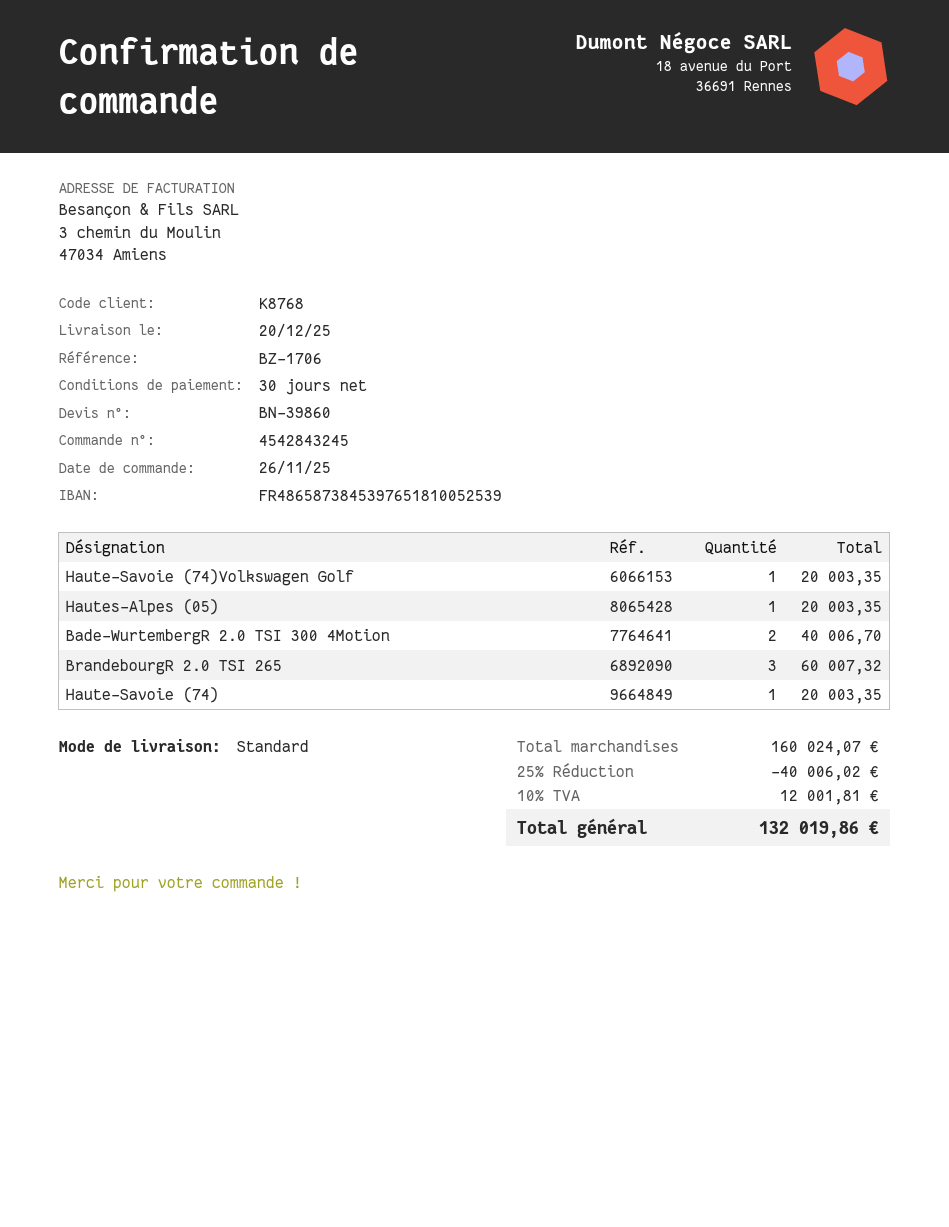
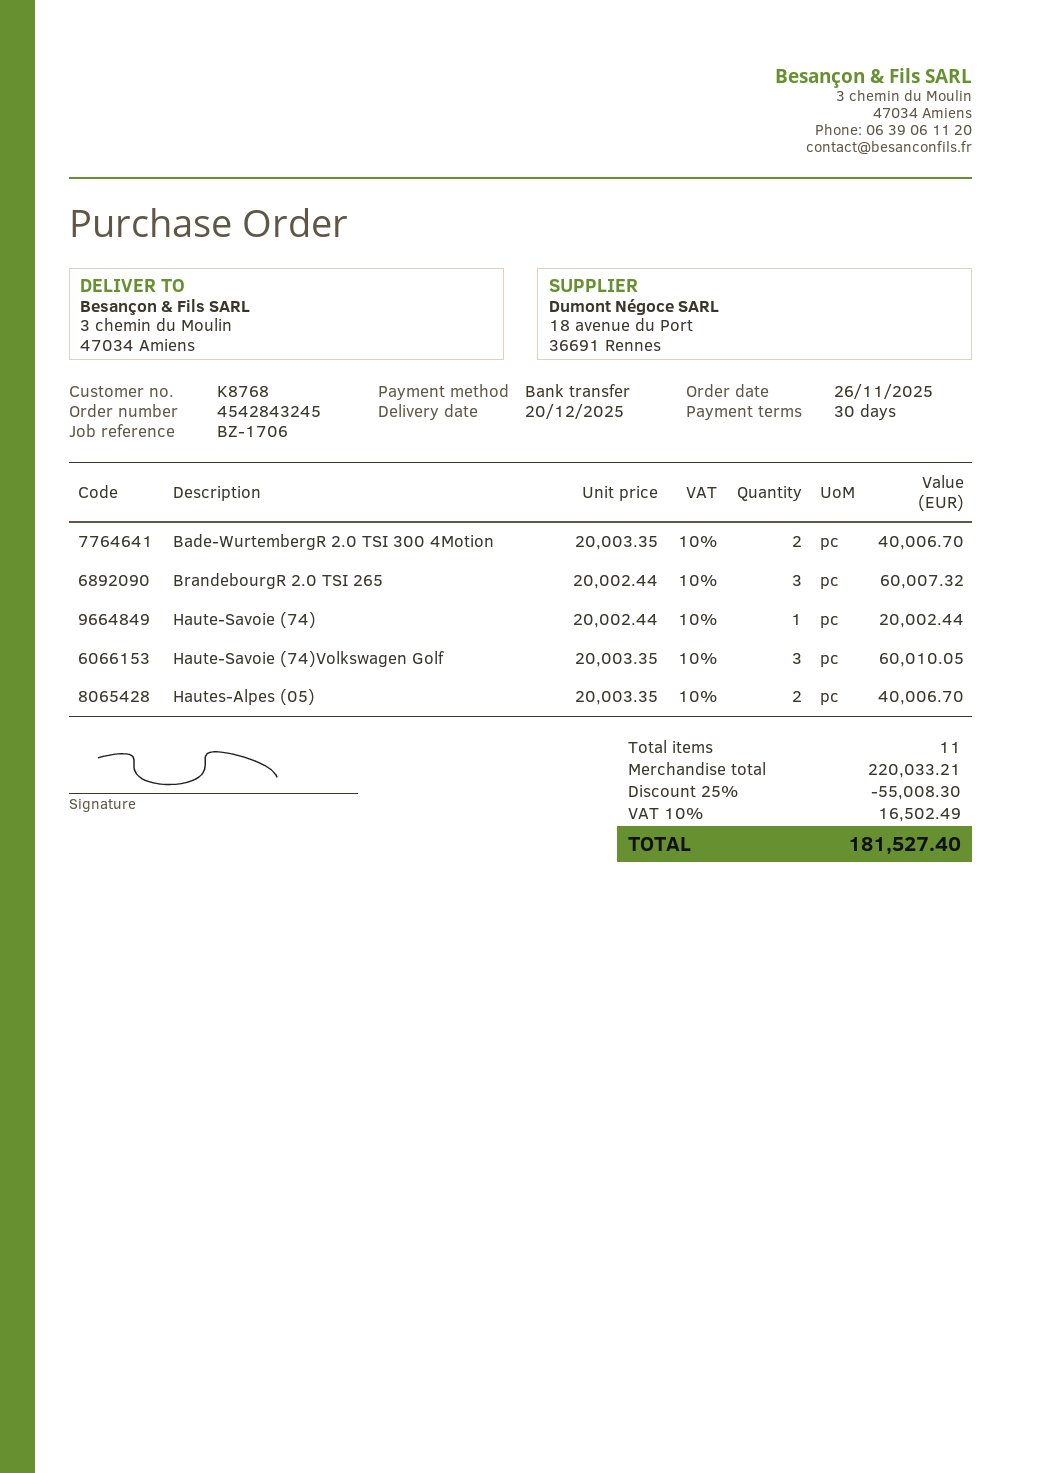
Haute-Savoie (74)Volkswagen Golf: 1 for 20003.35 -> 3 for 60010.05
Hautes-Alpes (05): 1 for 20003.35 -> 2 for 40006.70
Haute-Savoie (74): 1 for 20003.35 -> 1 for 20002.44
subtotal: 160024.07 -> 220033.21
discount: 25% = 40006.02 -> 25% = 55008.30
tax: 10% = 12001.81 -> 10% = 16502.49
total: 132019.86 -> 181527.40

